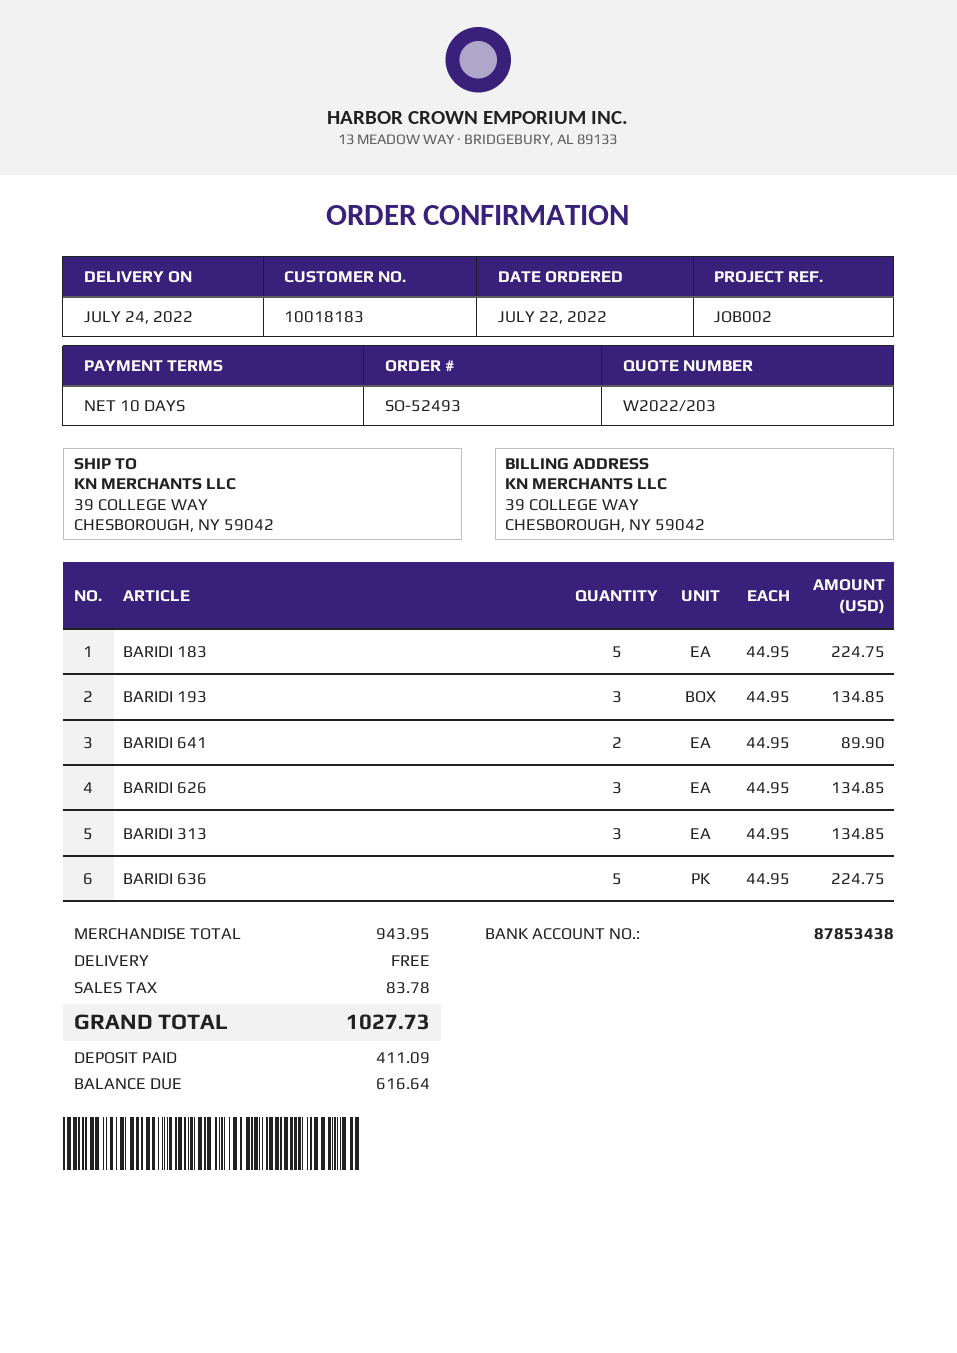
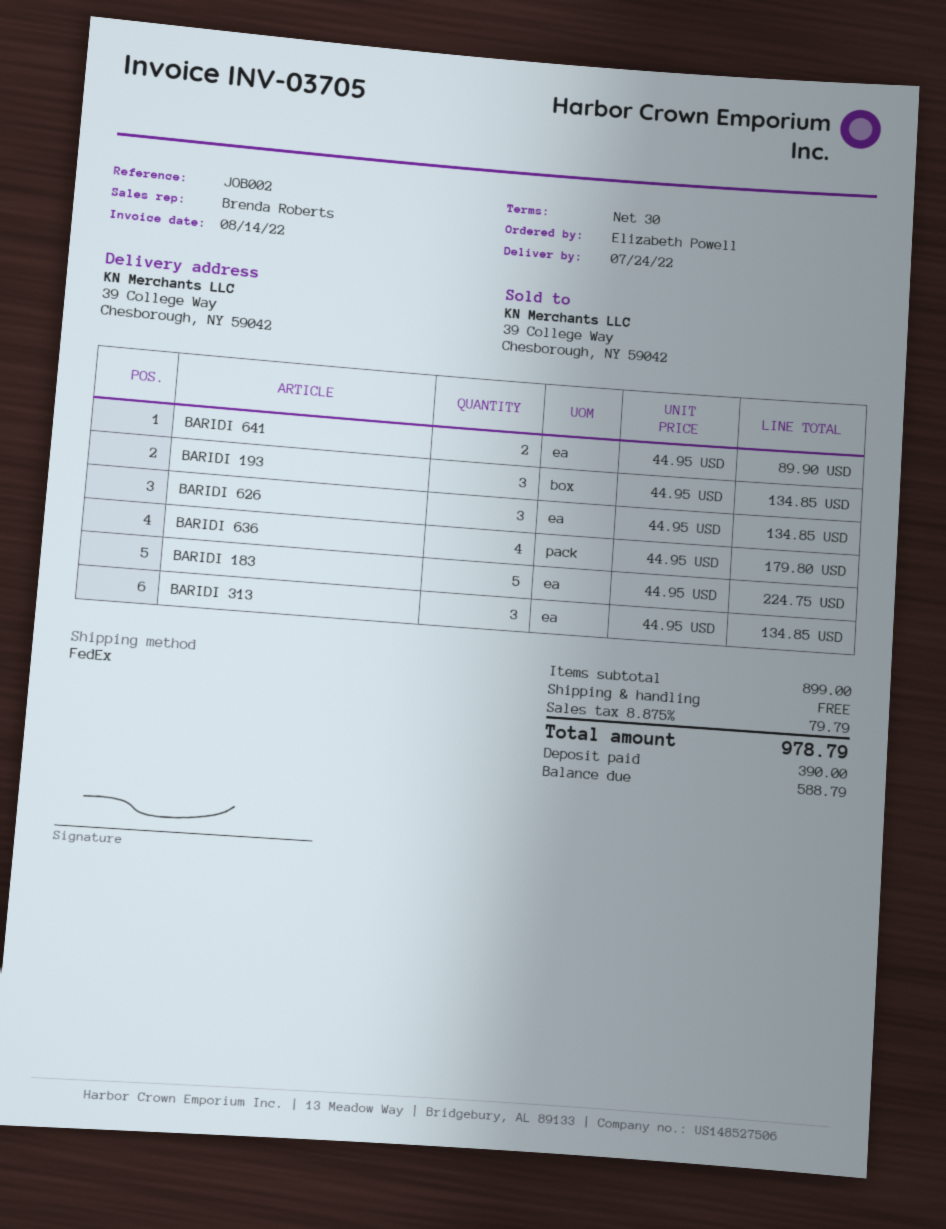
payment terms: 10 days -> 30 days
BARIDI 636: 5 x 44.95 = 224.75 -> 4 x 44.95 = 179.80
subtotal: 943.95 -> 899.00
tax: 83.78 -> 79.79
total: 1027.73 -> 978.79
deposit: 411.09 -> 390.00
balance: 616.64 -> 588.79

